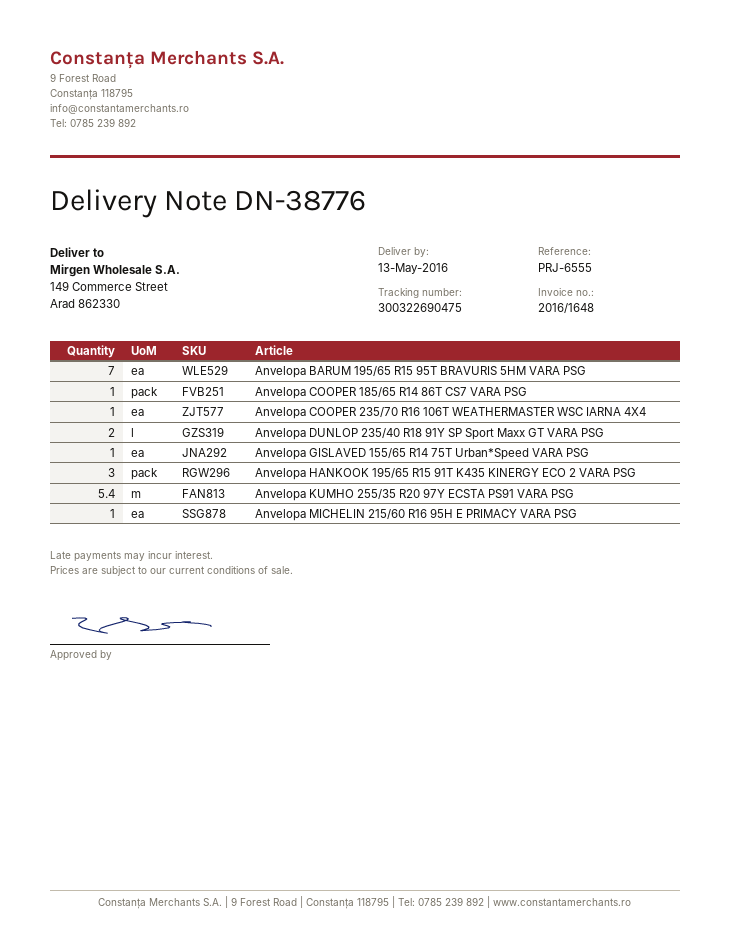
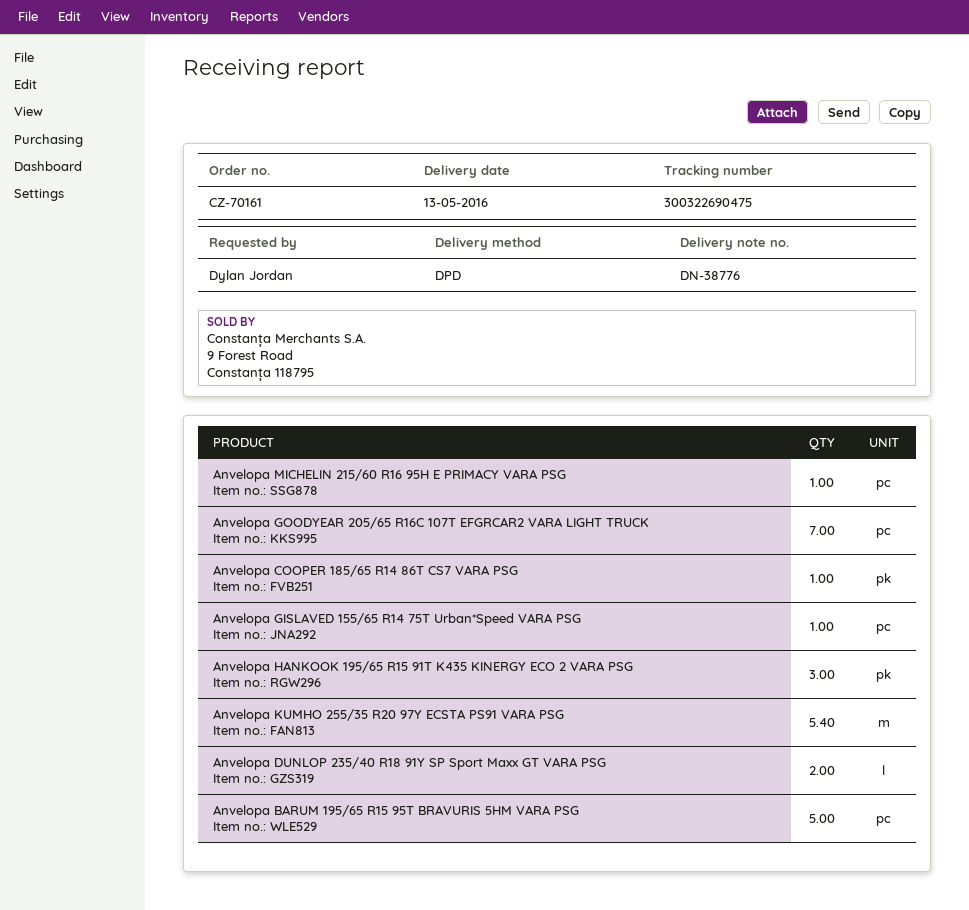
Anvelopa BARUM 195/65 R15 95T BRAVURIS 5HM VARA PSG: 7 -> 5
Anvelopa COOPER 235/70 R16 106T WEATHERMASTER WSC IARNA 4X4: 1 -> none
Anvelopa GOODYEAR 205/65 R16C 107T EFGRCAR2 VARA LIGHT TRUCK: none -> 7

